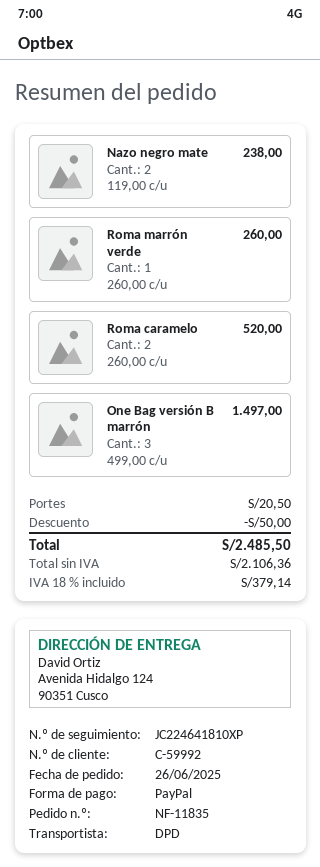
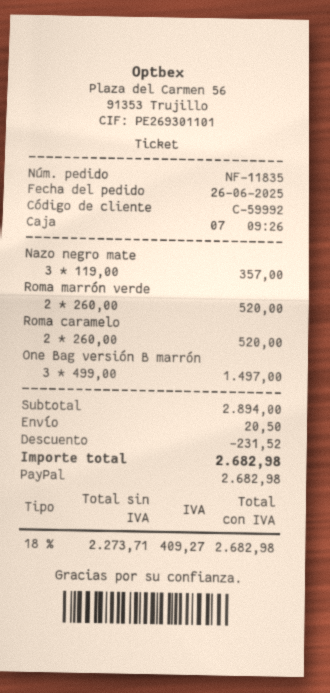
Nazo negro mate: 2 x 119.00 = 238.00 -> 3 x 119.00 = 357.00
Roma marrón verde: 1 x 260.00 = 260.00 -> 2 x 260.00 = 520.00
discount: 50.00 -> 231.52
net: 2106.36 -> 2273.71
tax: 18% = 379.14 -> 18% = 409.27
total: 2485.50 -> 2682.98

